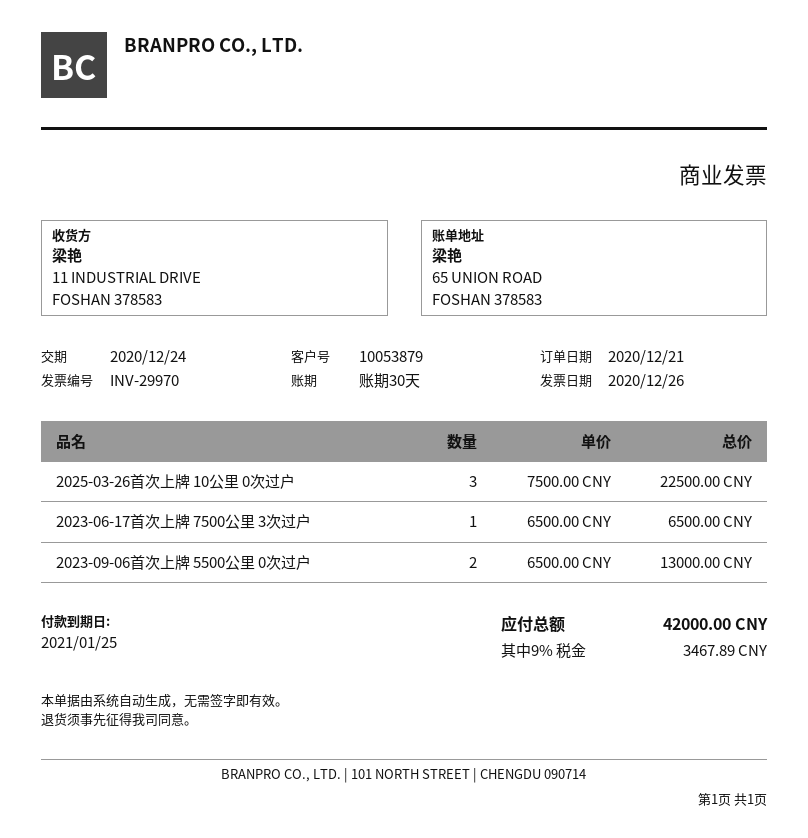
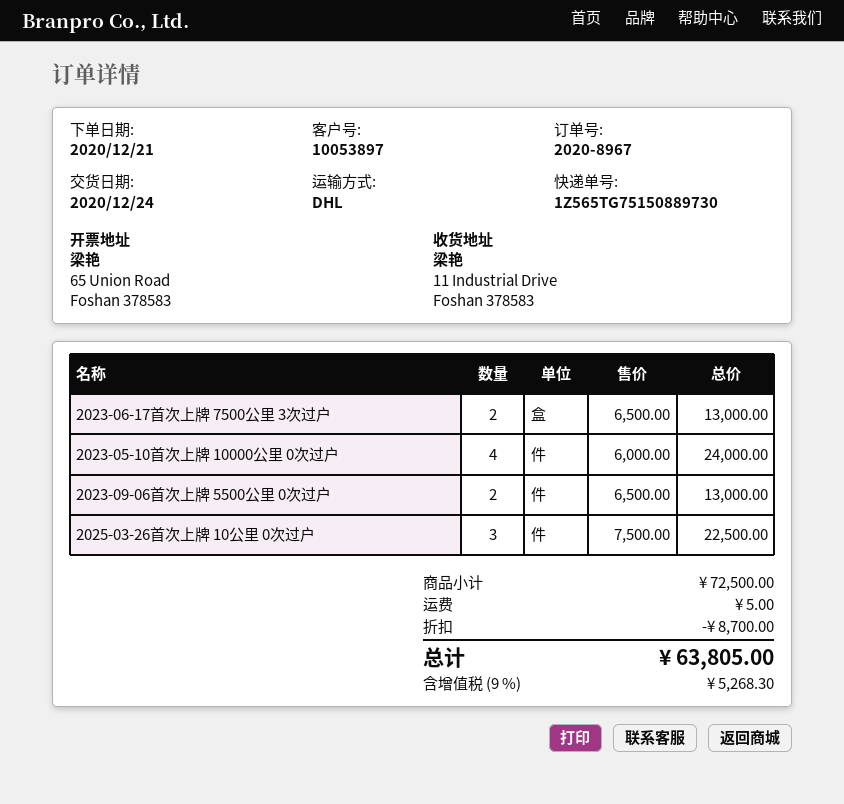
customer number: 10053879 -> 10053897
2023-06-17首次上牌 7500公里 3次过户: 1 x 6500.00 = 6500.00 -> 2 x 6500.00 = 13000.00
2023-05-10首次上牌 10000公里 0次过户: none -> 4 x 6000.00 = 24000.00
discount: none -> 8700.00
shipping: none -> 5.00
tax: 9% = 3467.89 -> 9% = 5268.30
total: 42000.00 -> 63805.00

